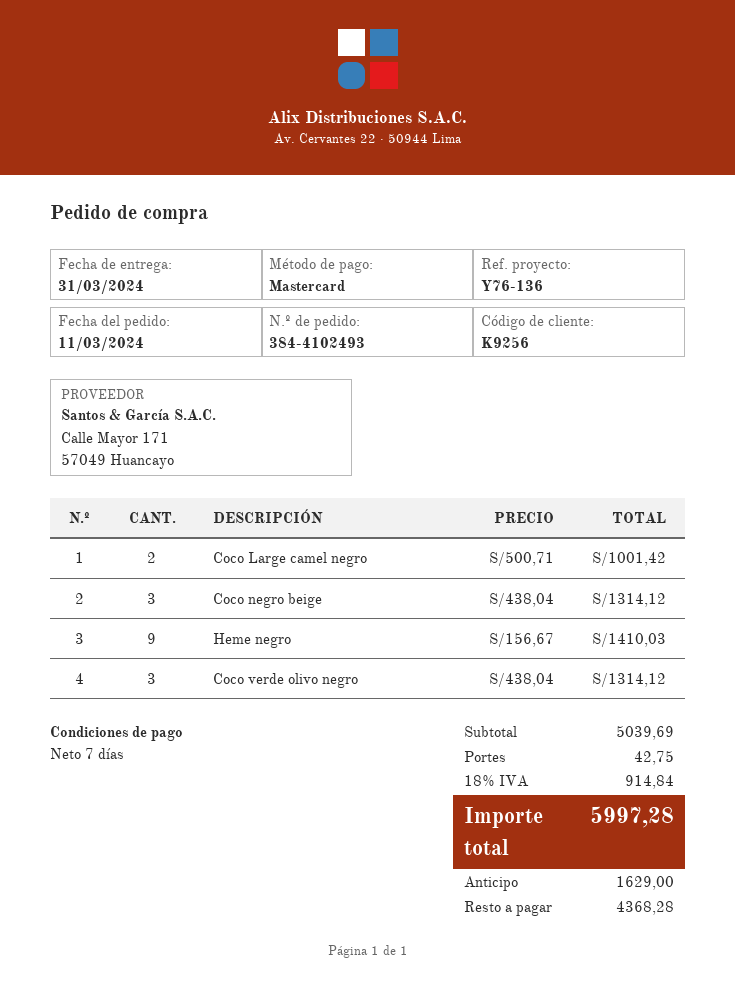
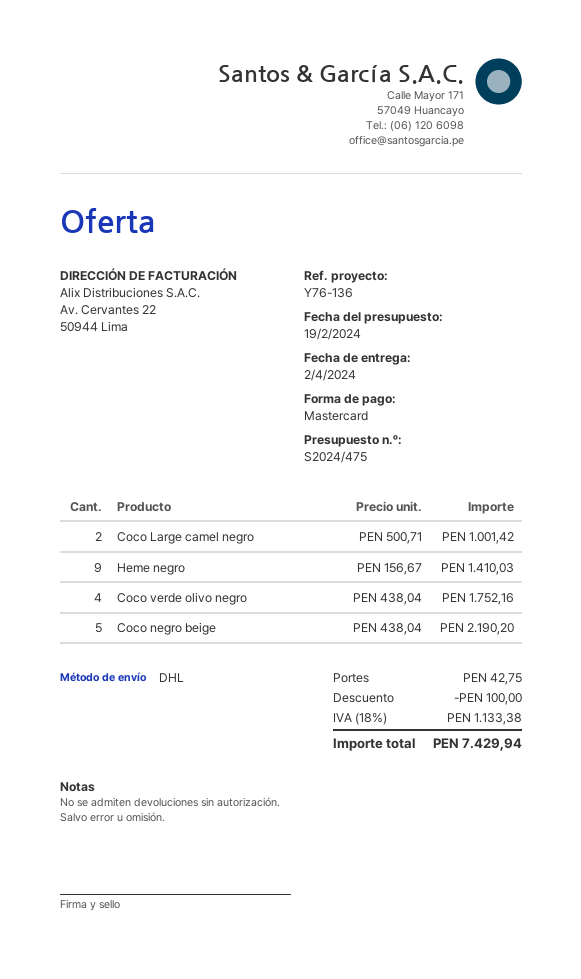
delivery date: 2024-03-31 -> 2024-04-02
Coco negro beige: 3 x 438.04 = 1314.12 -> 5 x 438.04 = 2190.20
Coco verde olivo negro: 3 x 438.04 = 1314.12 -> 4 x 438.04 = 1752.16
discount: none -> 100.00
tax: 18% = 914.84 -> 18% = 1133.38
total: 5997.28 -> 7429.94

